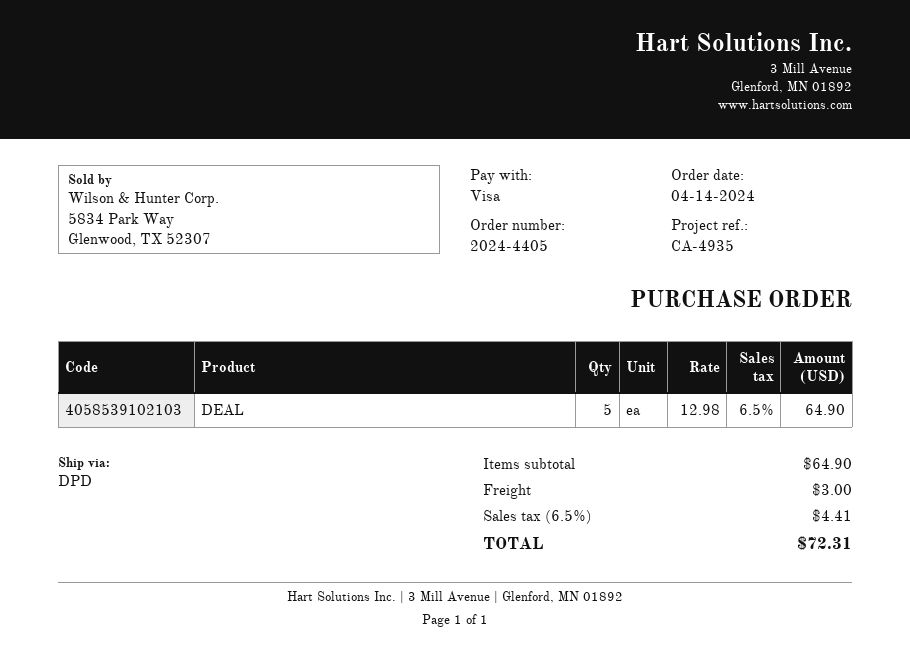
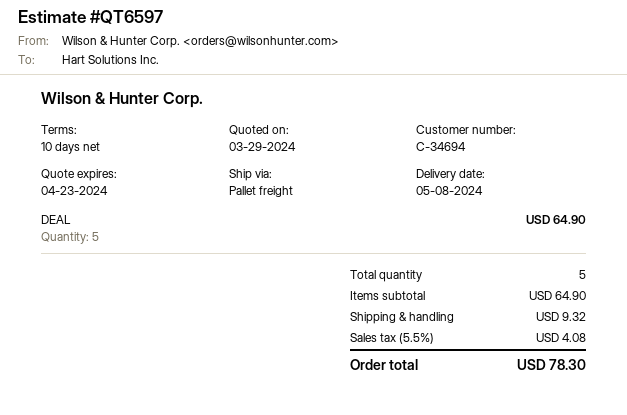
shipping method: DPD -> pallet freight
shipping: 3.00 -> 9.32
tax: 6.5% = 4.41 -> 5.5% = 4.08
total: 72.31 -> 78.30

